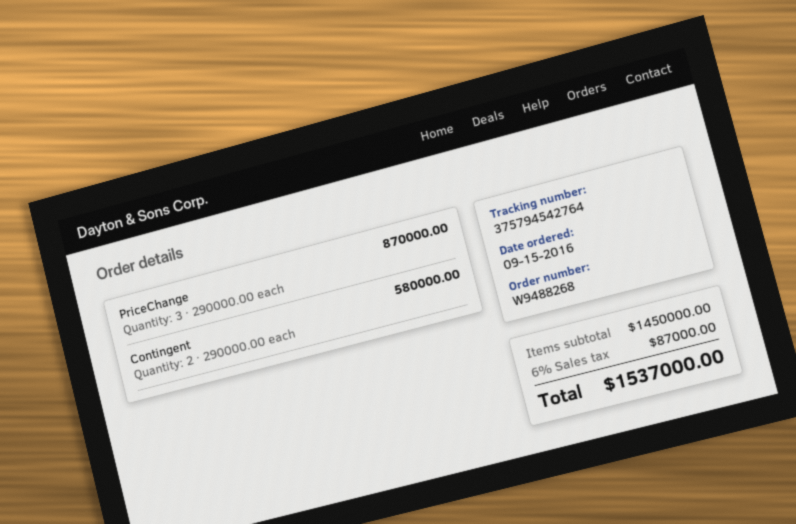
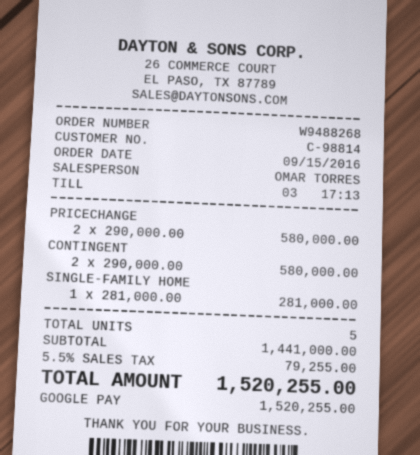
PriceChange: 3 x 290000.00 = 870000.00 -> 2 x 290000.00 = 580000.00
SINGLE-FAMILY HOME: none -> 1 x 281000.00 = 281000.00
subtotal: 1450000.00 -> 1441000.00
tax: 6% = 87000.00 -> 5.5% = 79255.00
total: 1537000.00 -> 1520255.00

